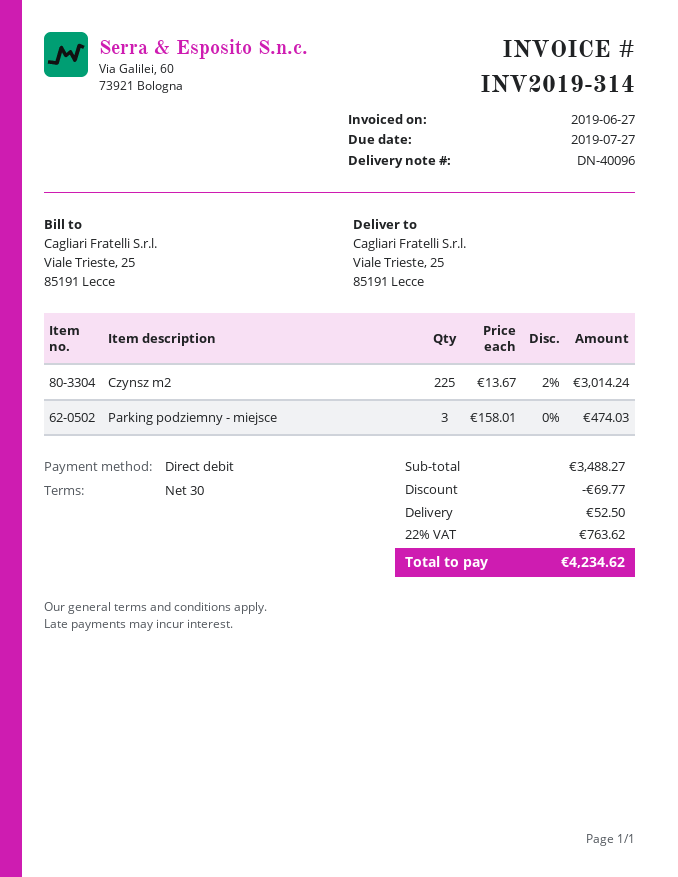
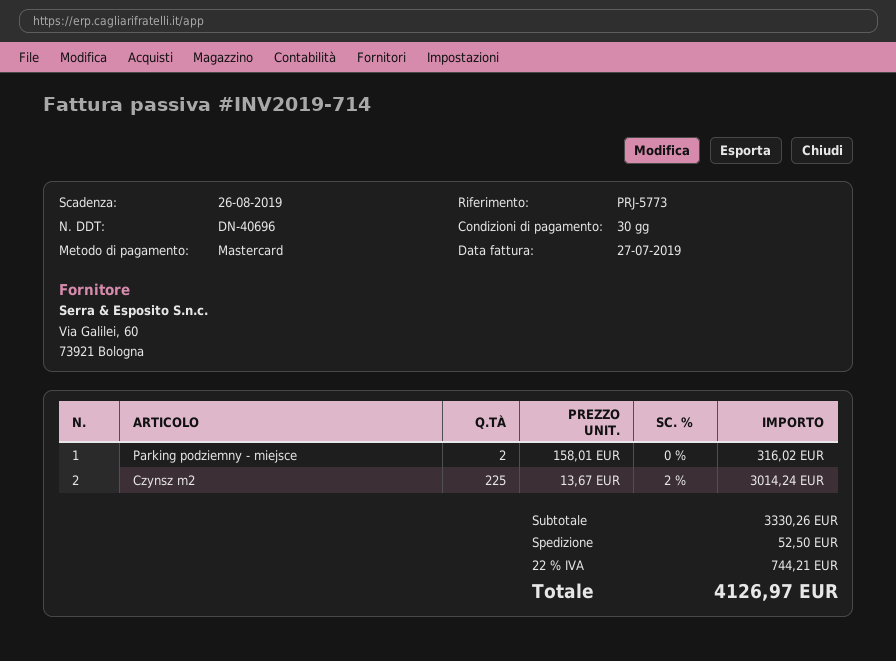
delivery note number: DN-40096 -> DN-40696
invoice number: INV2019-314 -> INV2019-714
invoice date: 2019-06-27 -> 2019-07-27
due date: 2019-07-27 -> 2019-08-26
payment method: direct debit -> Mastercard
Parking podziemny - miejsce: 3 x 158.01 = 474.03 -> 2 x 158.01 = 316.02
subtotal: 3488.27 -> 3330.26
discount: 69.77 -> none
tax: 22% = 763.62 -> 22% = 744.21
total: 4234.62 -> 4126.97

